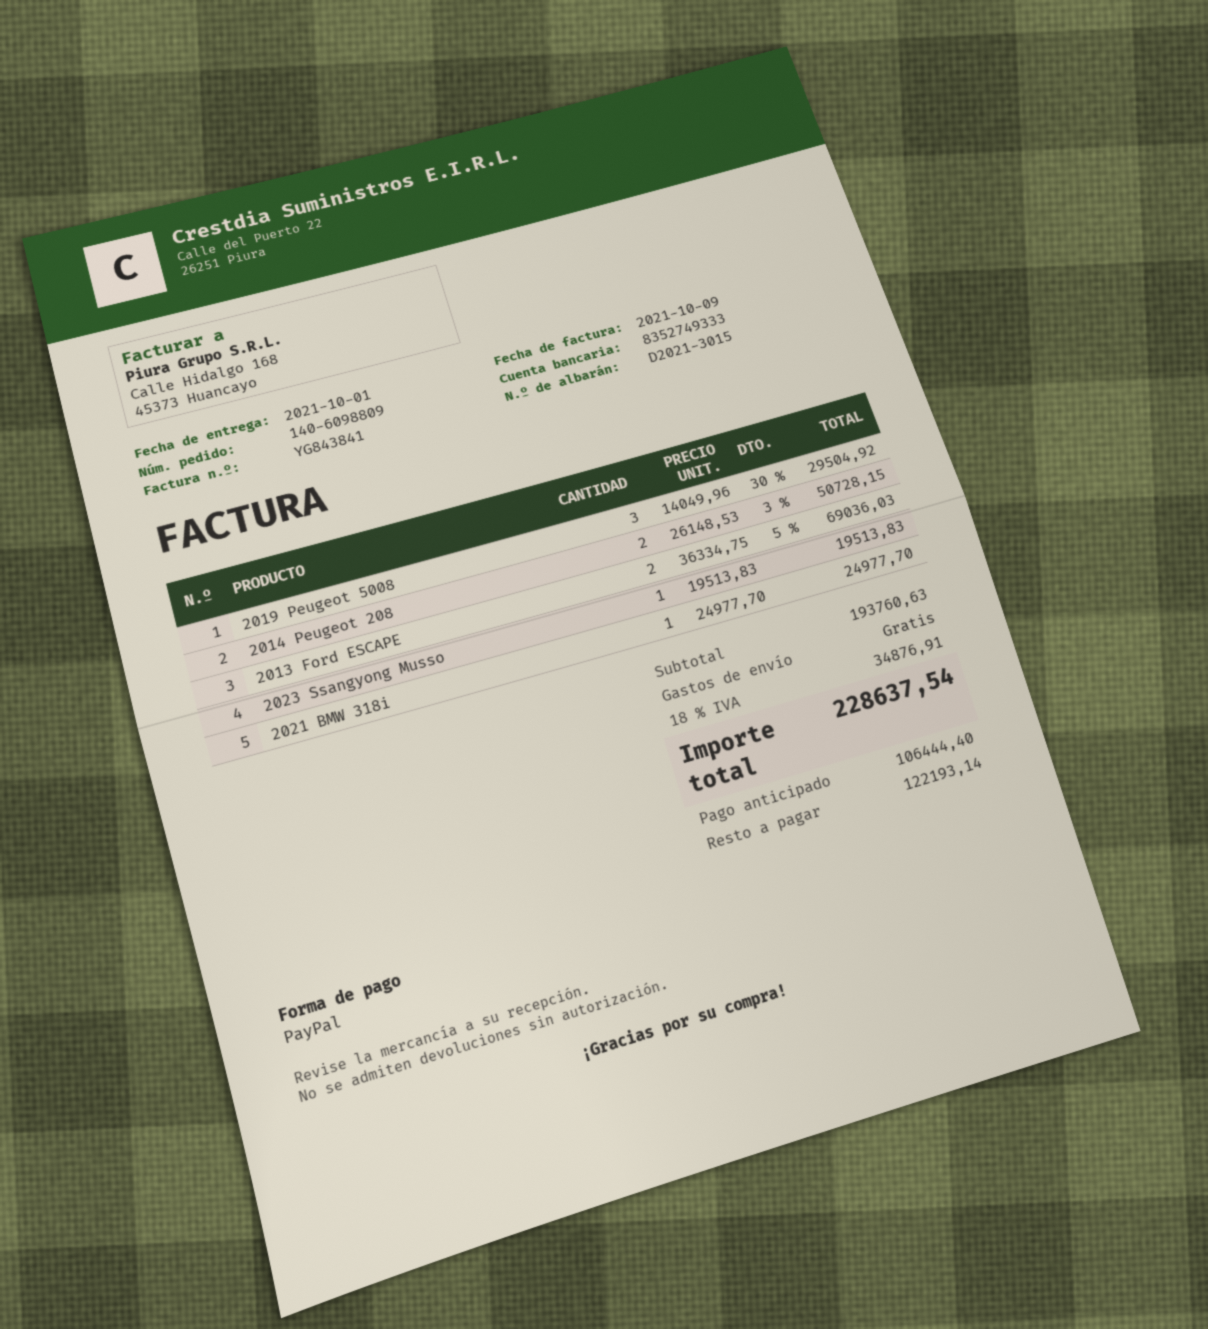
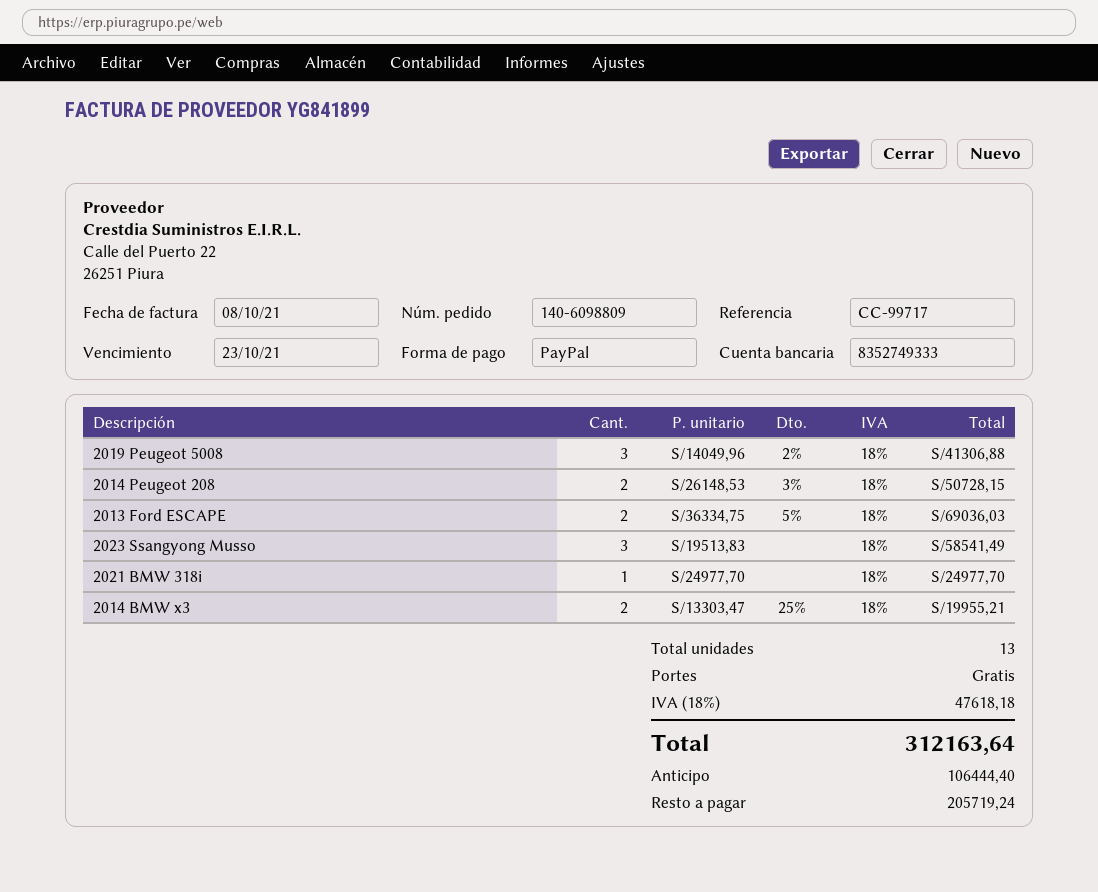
invoice number: YG843841 -> YG841899
invoice date: 2021-10-09 -> 2021-10-08
2019 Peugeot 5008: 3 x 14049.96 - 30% = 29504.92 -> 3 x 14049.96 - 2% = 41306.88
2023 Ssangyong Musso: 1 x 19513.83 = 19513.83 -> 3 x 19513.83 = 58541.49
2014 BMW x3: none -> 2 x 13303.47 - 25% = 19955.21
tax: 18% = 34876.91 -> 18% = 47618.18
total: 228637.54 -> 312163.64
balance: 122193.14 -> 205719.24

